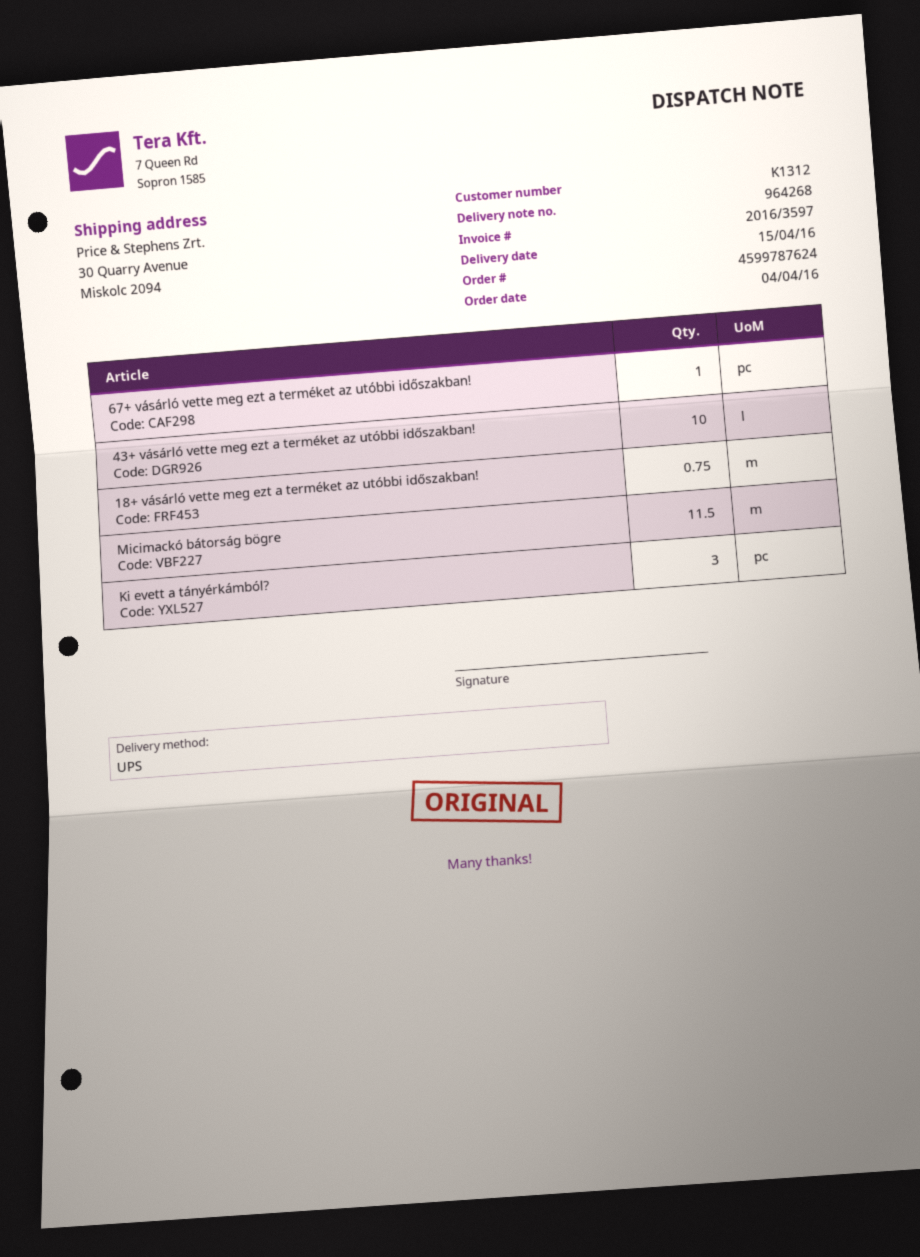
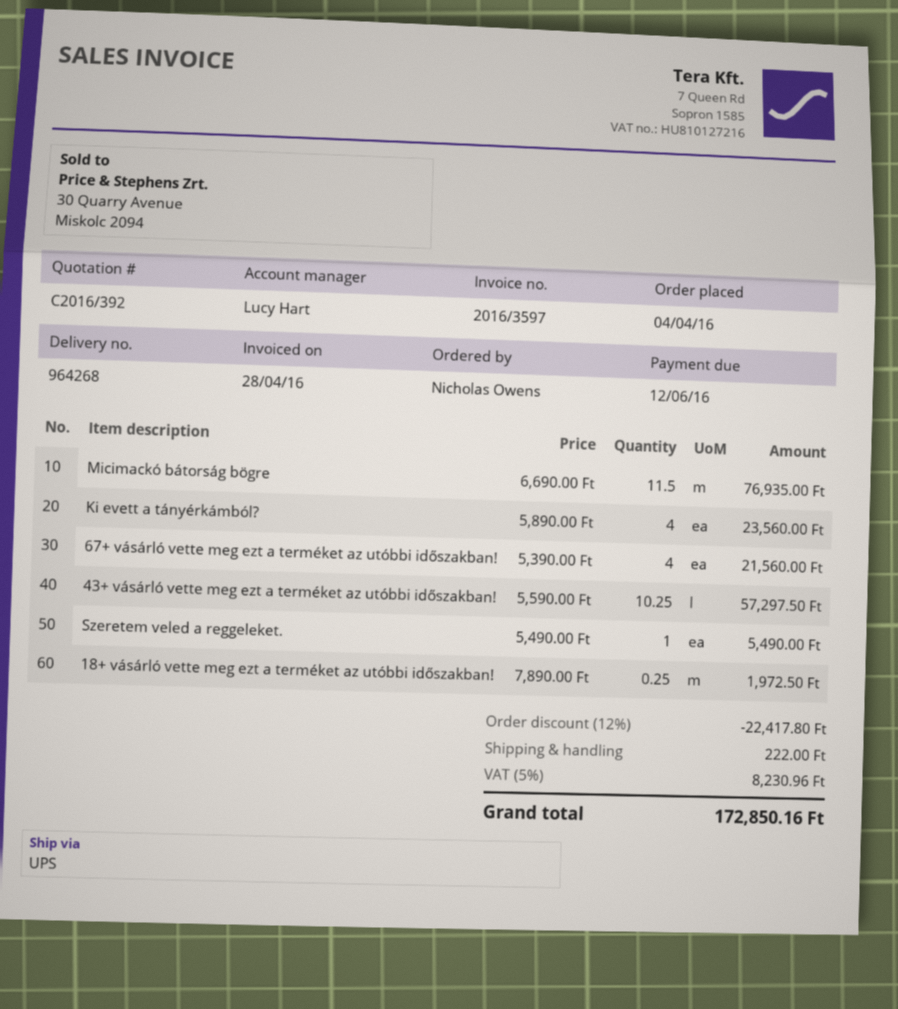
67+ vásárló vette meg ezt a terméket az utóbbi időszakban!: 1 -> 4
43+ vásárló vette meg ezt a terméket az utóbbi időszakban!: 10 -> 10.25
18+ vásárló vette meg ezt a terméket az utóbbi időszakban!: 0.75 -> 0.25
Ki evett a tányérkámból?: 3 -> 4
Szeretem veled a reggeleket.: none -> 1

